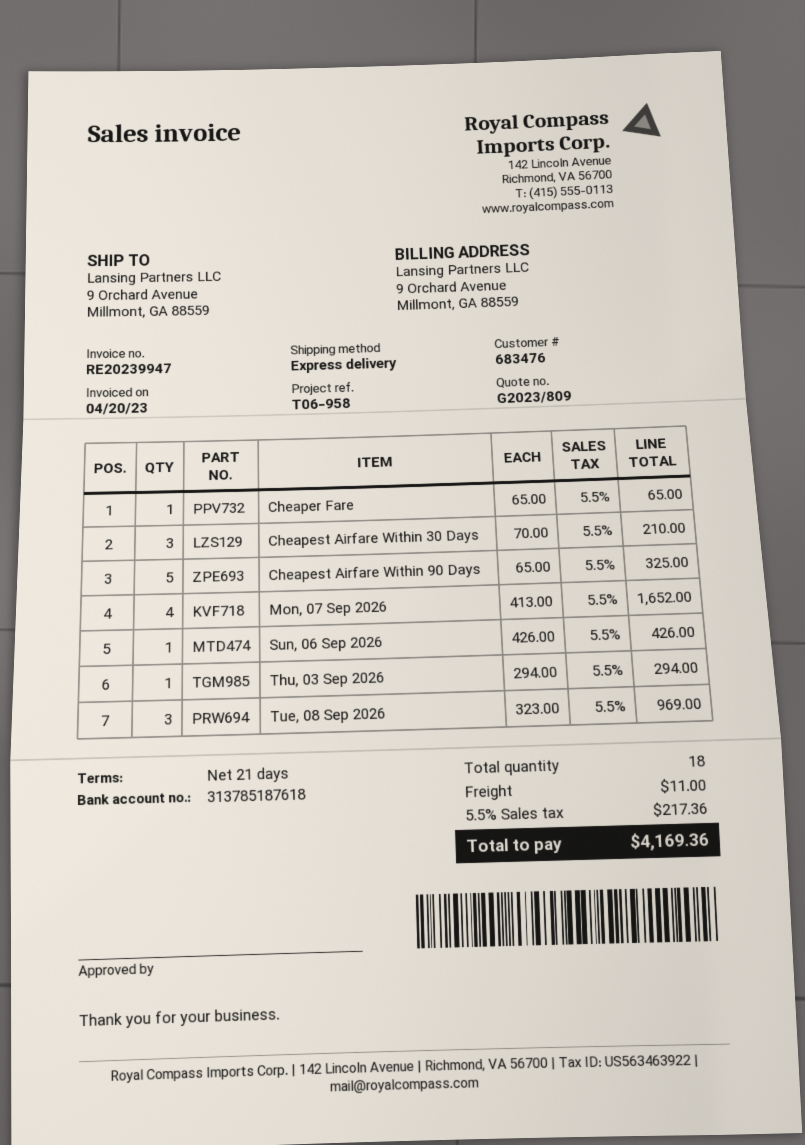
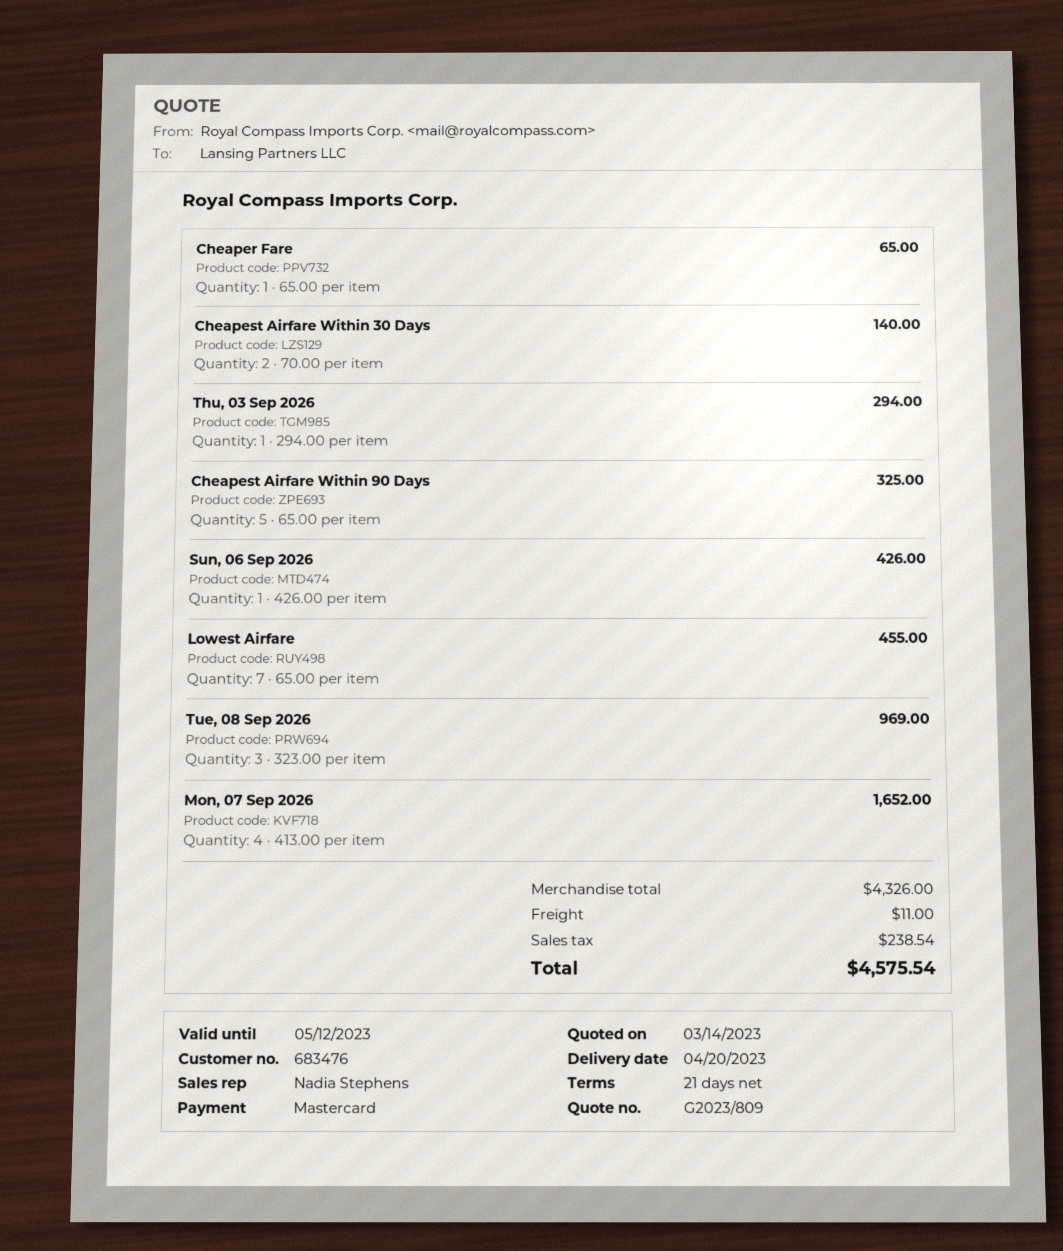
Cheapest Airfare Within 30 Days: 3 x 70.00 = 210.00 -> 2 x 70.00 = 140.00
Lowest Airfare: none -> 7 x 65.00 = 455.00
tax: 217.36 -> 238.54
total: 4169.36 -> 4575.54

